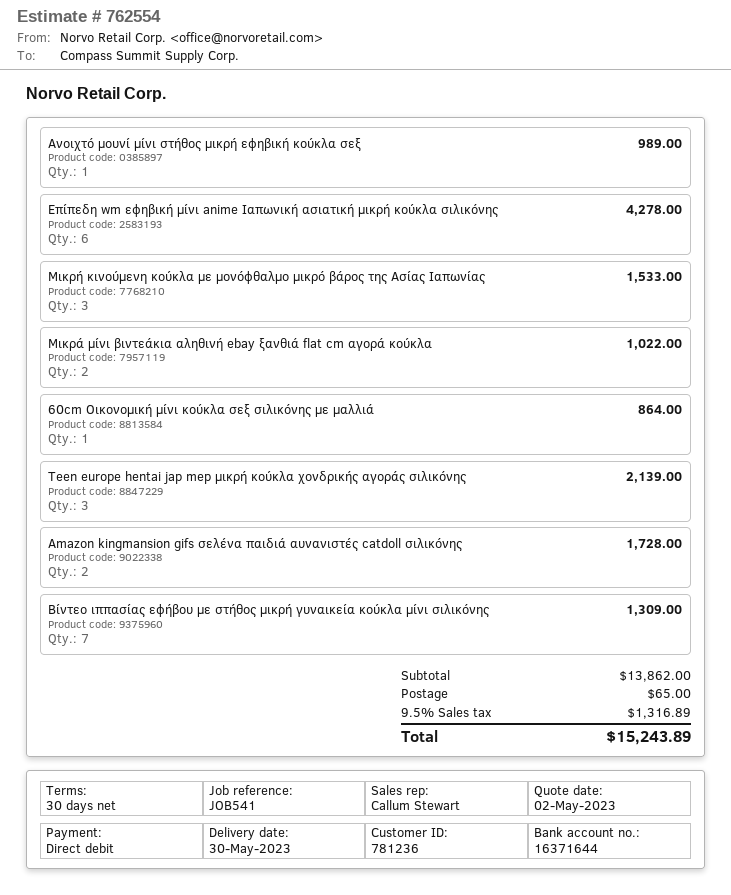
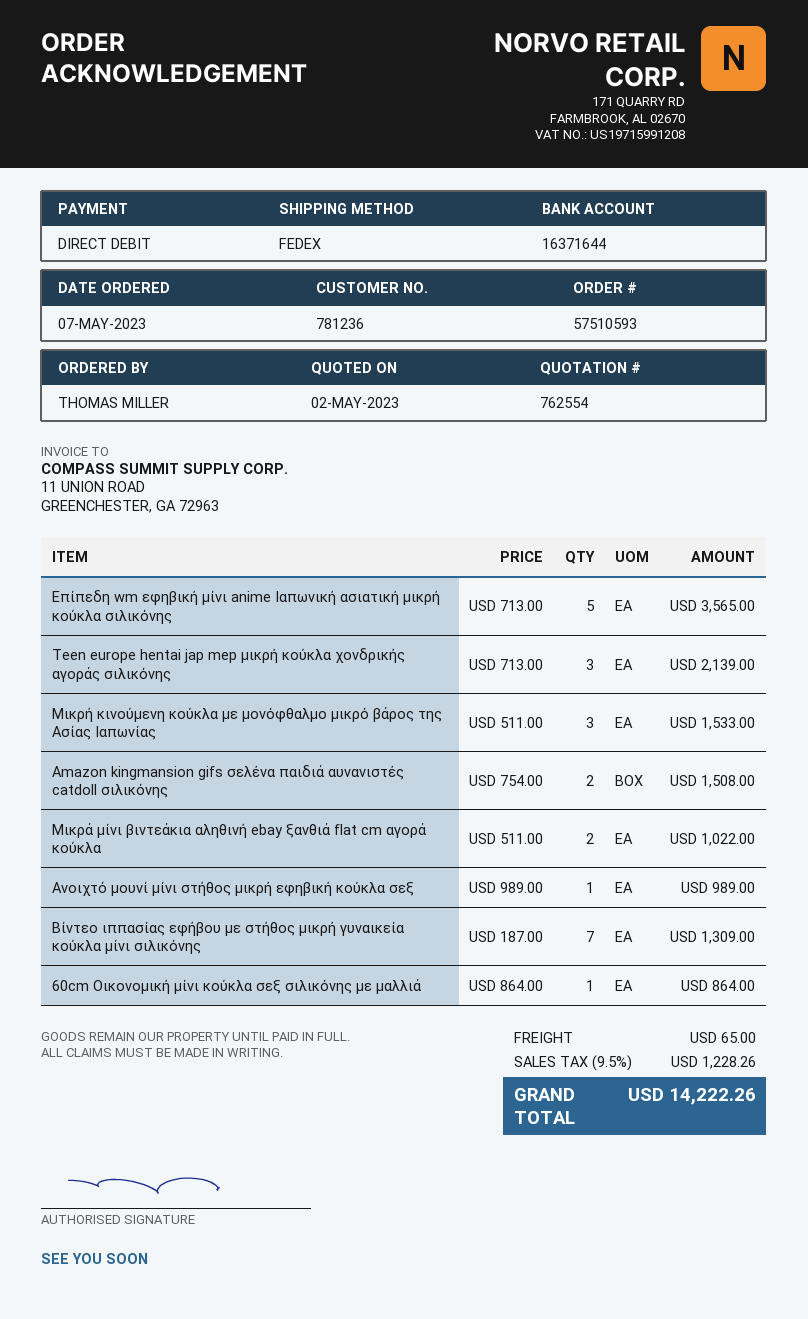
Επίπεδη wm εφηβική μίνι anime Ιαπωνική ασιατική μικρή κούκλα σιλικόνης: 6 for 4278.00 -> 5 for 3565.00
Amazon kingmansion gifs σελένα παιδιά αυνανιστές catdoll σιλικόνης: 2 for 1728.00 -> 2 for 1508.00
tax: 9.5% = 1316.89 -> 9.5% = 1228.26
total: 15243.89 -> 14222.26

